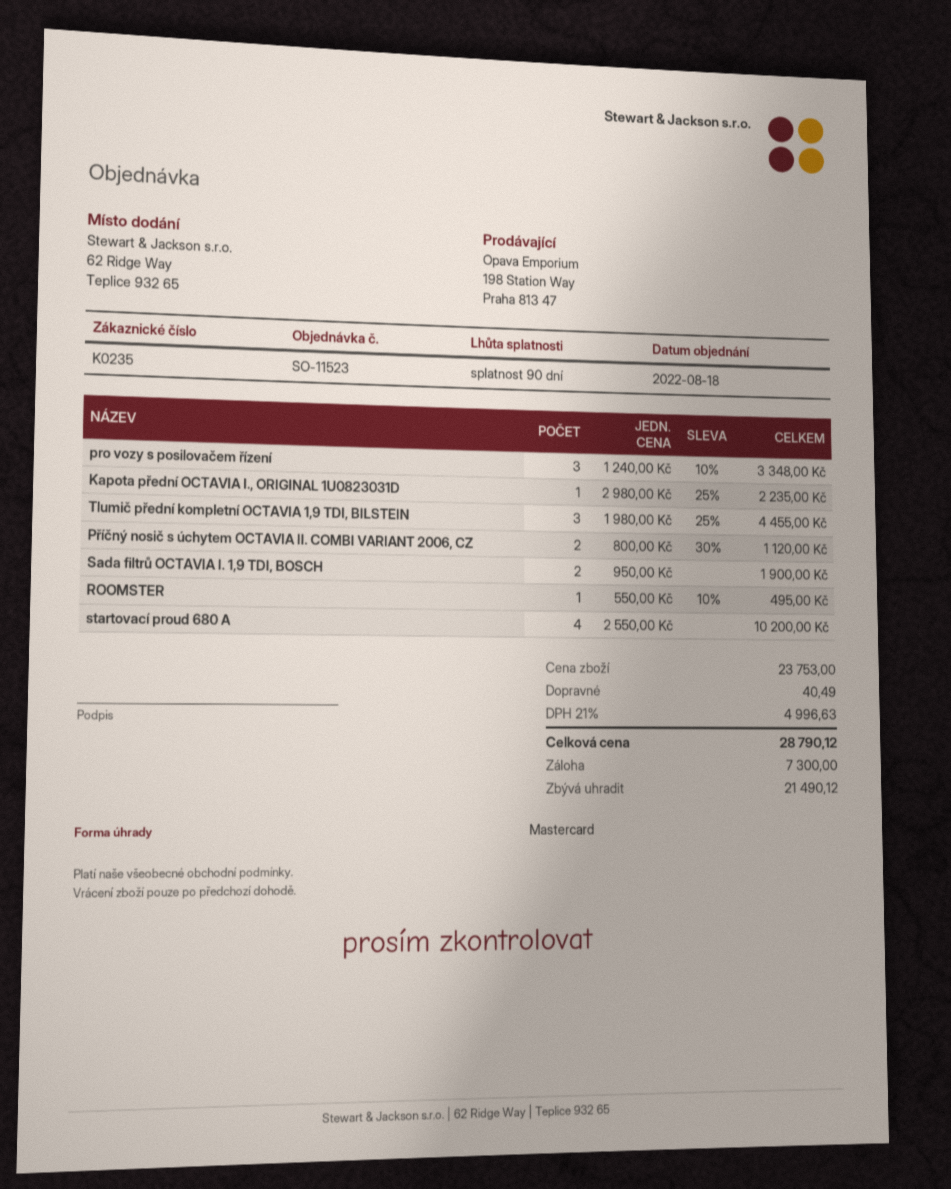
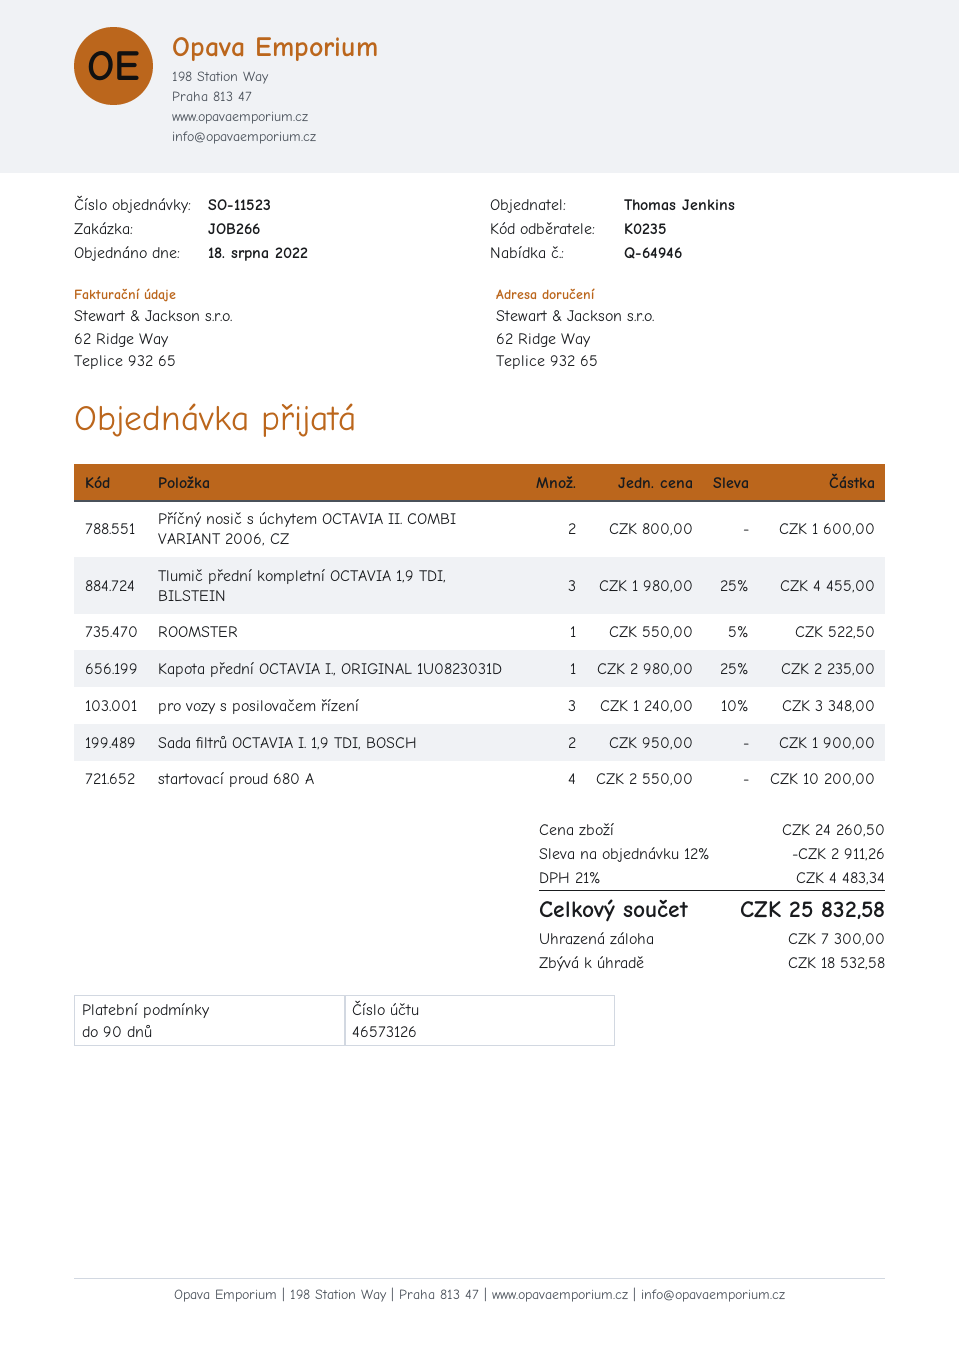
Příčný nosič s úchytem OCTAVIA II. COMBI VARIANT 2006, CZ: 2 x 800.00 - 30% = 1120.00 -> 2 x 800.00 = 1600.00
ROOMSTER: 1 x 550.00 - 10% = 495.00 -> 1 x 550.00 - 5% = 522.50
subtotal: 23753.00 -> 24260.50
discount: none -> 12% = 2911.26
shipping: 40.49 -> none
tax: 21% = 4996.63 -> 21% = 4483.34
total: 28790.12 -> 25832.58
balance: 21490.12 -> 18532.58

